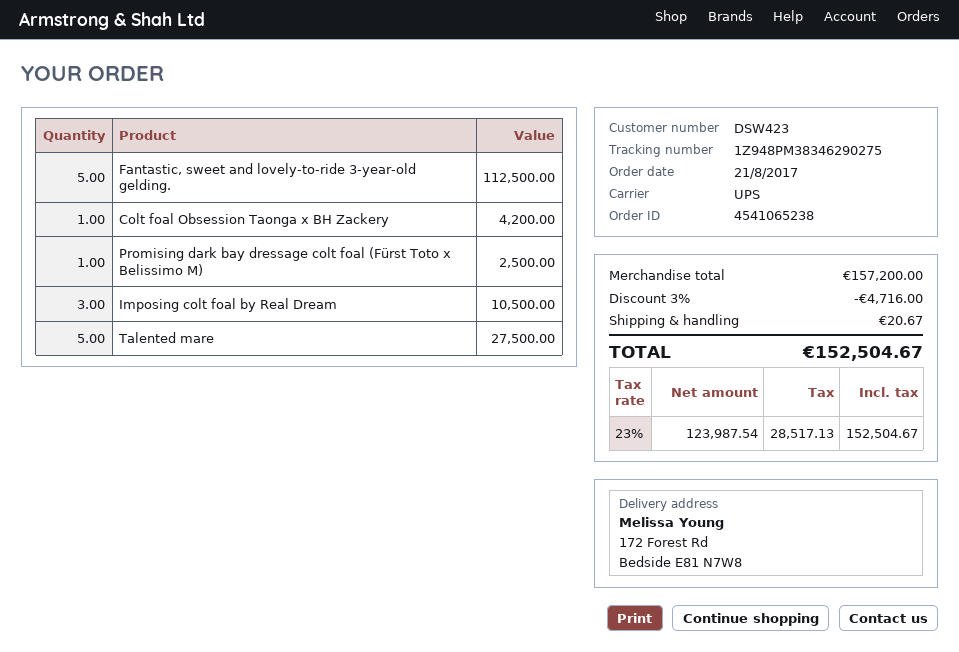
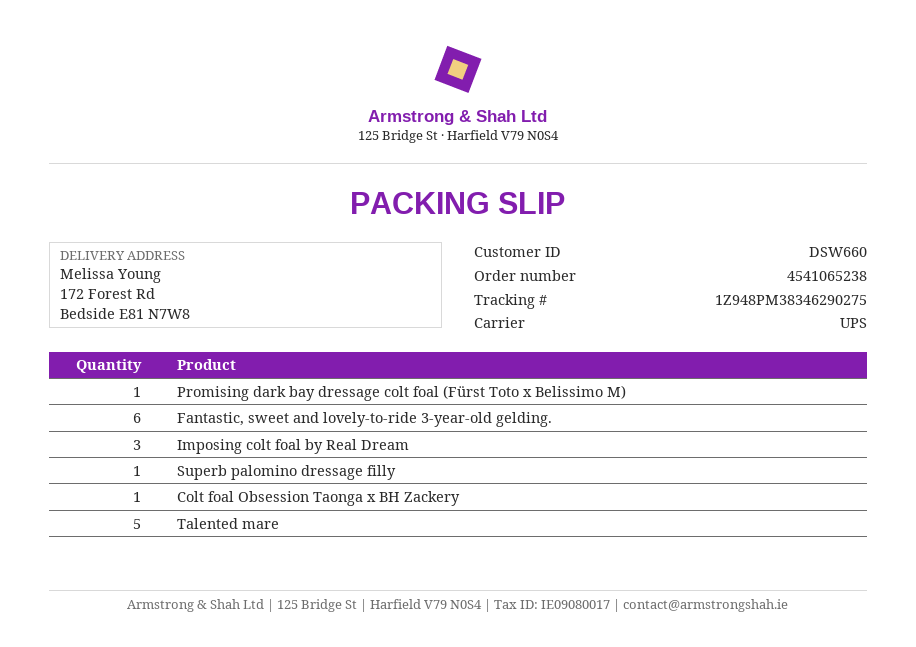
customer number: DSW423 -> DSW660
Fantastic, sweet and lovely-to-ride 3-year-old gelding.: 5 -> 6
Superb palomino dressage filly: none -> 1

